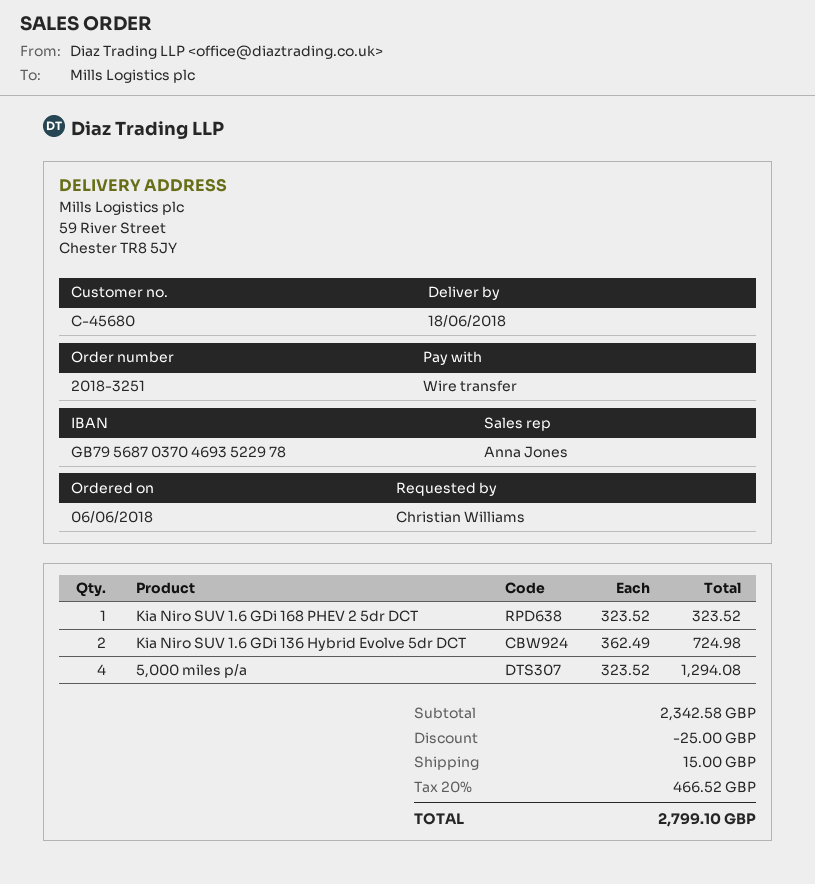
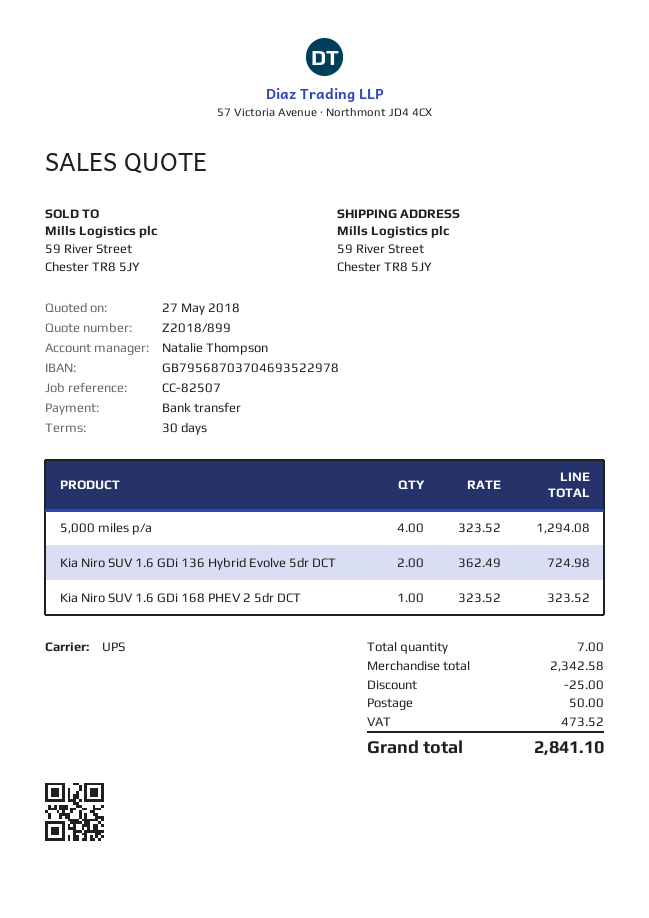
sales rep: Anna Jones -> Natalie Thompson
shipping: 15.00 -> 50.00
tax: 466.52 -> 473.52
total: 2799.10 -> 2841.10

